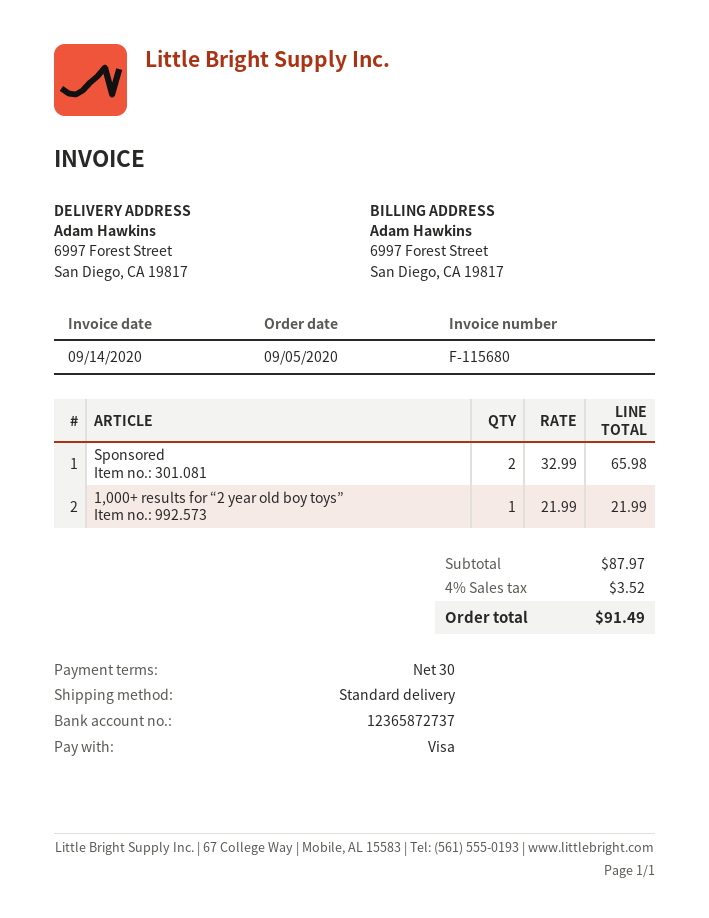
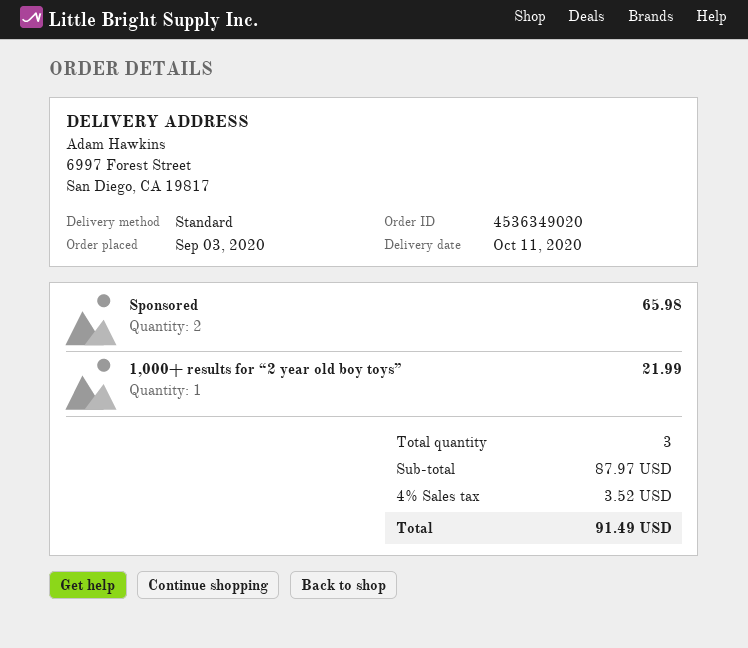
order date: 2020-09-05 -> 2020-09-03

